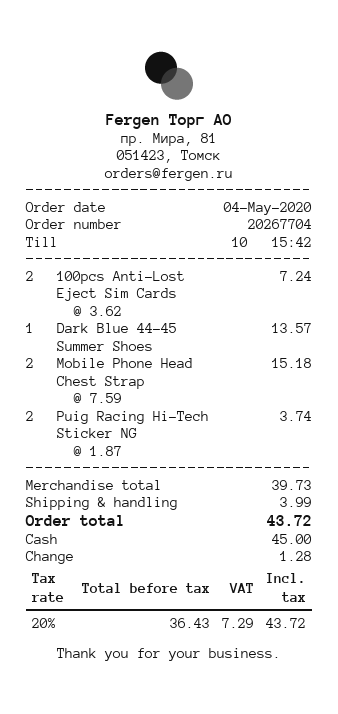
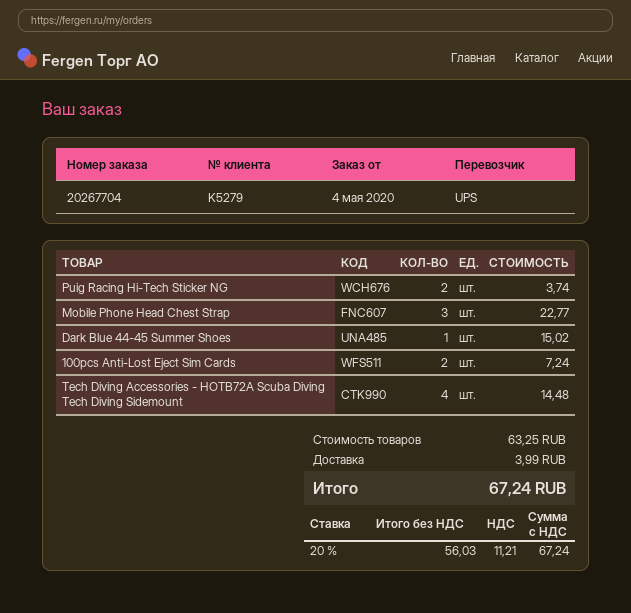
Dark Blue 44-45 Summer Shoes: 1 for 13.57 -> 1 for 15.02
Mobile Phone Head Chest Strap: 2 for 15.18 -> 3 for 22.77
Tech Diving Accessories - HOTB72A Scuba Diving Tech Diving Sidemount: none -> 4 for 14.48
subtotal: 39.73 -> 63.25
net: 36.43 -> 56.03
tax: 20% = 7.29 -> 20% = 11.21
total: 43.72 -> 67.24

